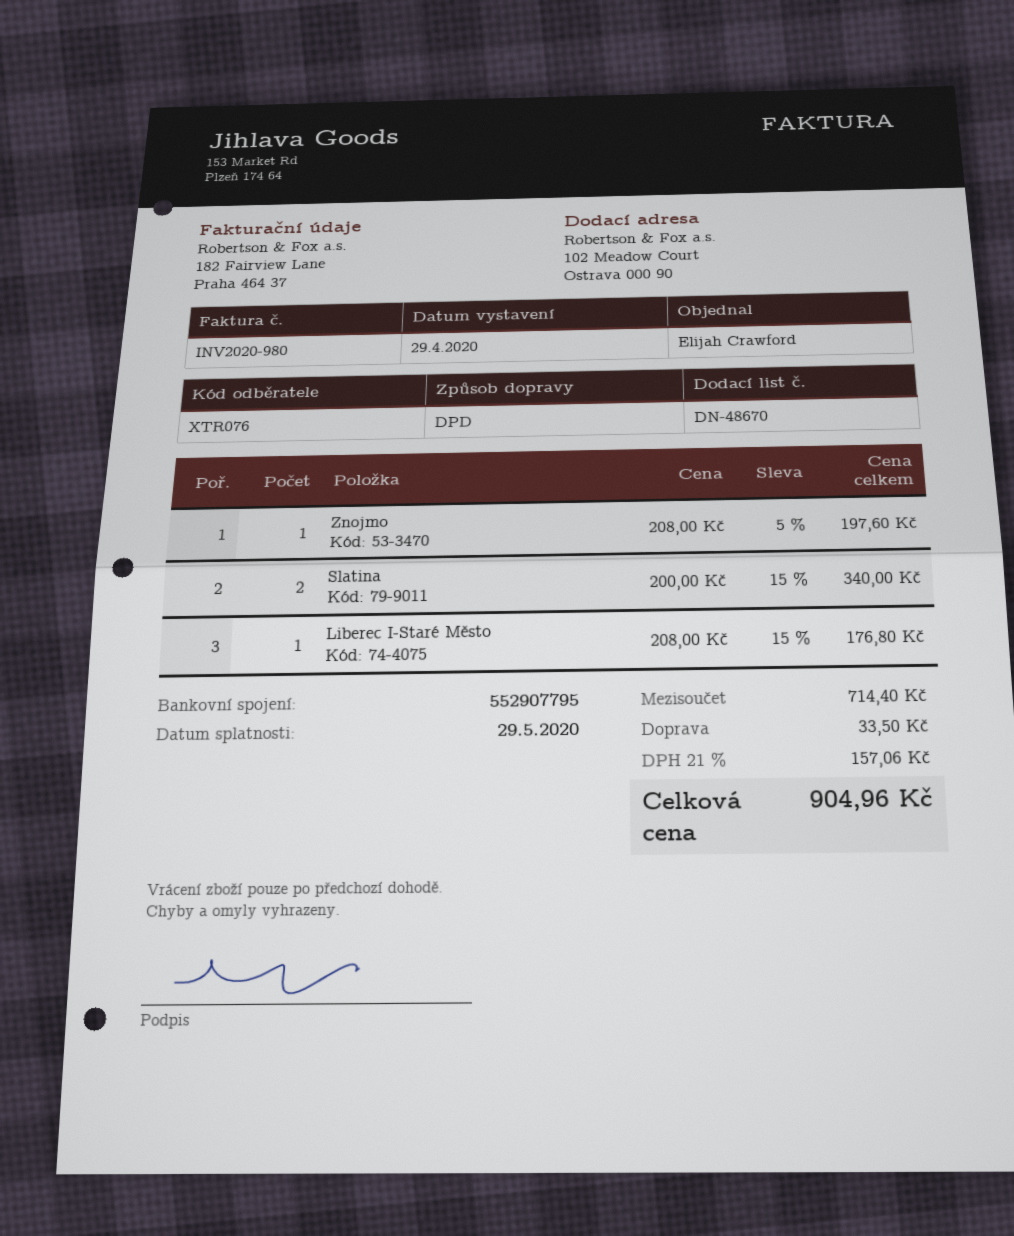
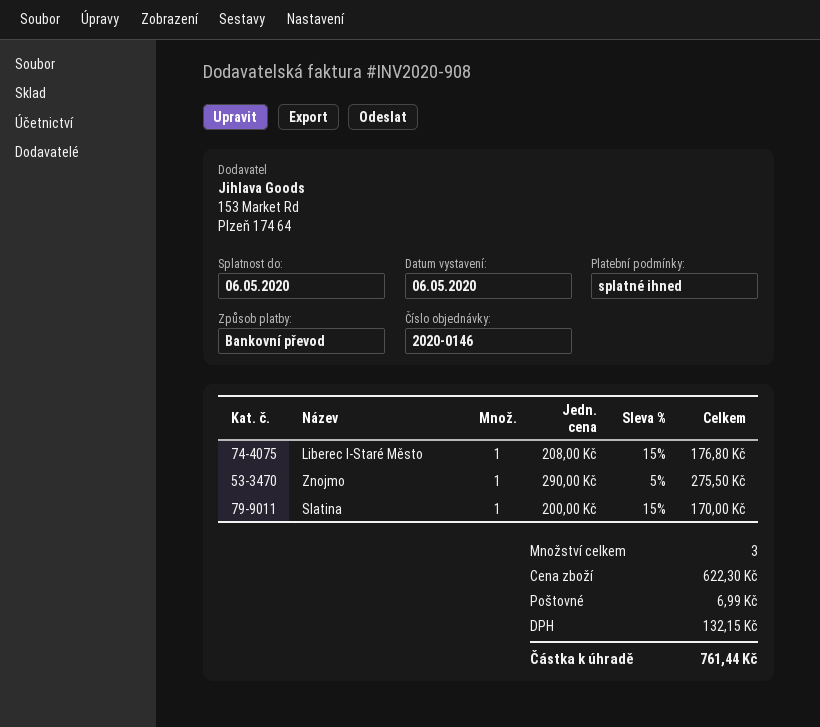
invoice number: INV2020-980 -> INV2020-908
invoice date: 2020-04-29 -> 2020-05-06
due date: 2020-05-29 -> 2020-05-06
Znojmo: 1 x 208.00 - 5% = 197.60 -> 1 x 290.00 - 5% = 275.50
Slatina: 2 x 200.00 - 15% = 340.00 -> 1 x 200.00 - 15% = 170.00
subtotal: 714.40 -> 622.30
shipping: 33.50 -> 6.99
tax: 157.06 -> 132.15
total: 904.96 -> 761.44

